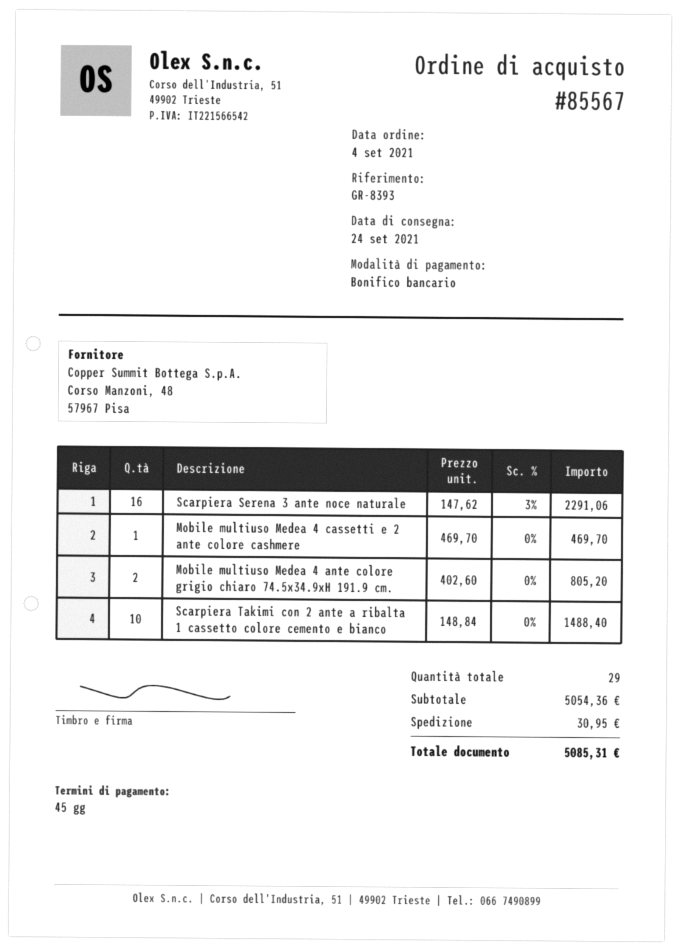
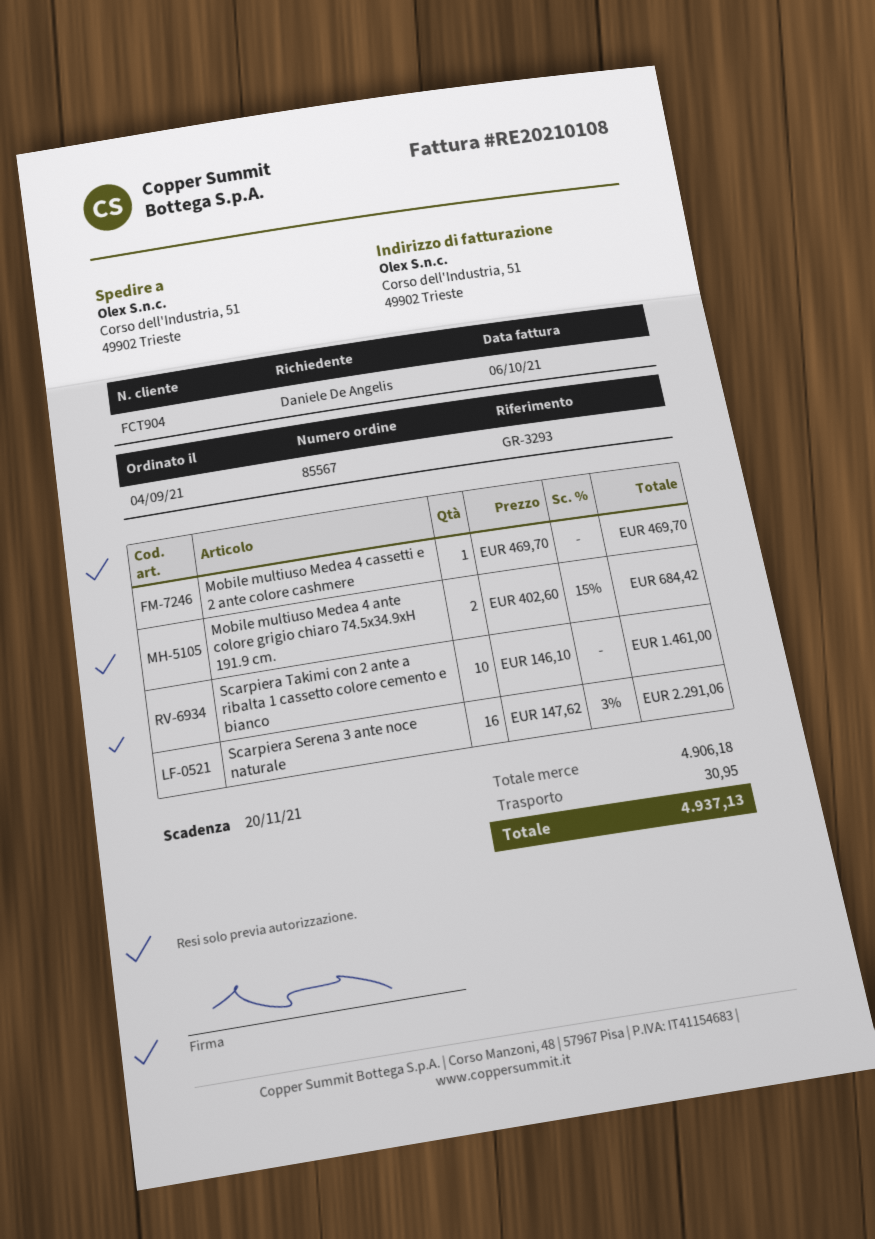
reference: GR-8393 -> GR-3293
Mobile multiuso Medea 4 ante colore grigio chiaro 74.5x34.9xH 191.9 cm.: 2 x 402.60 = 805.20 -> 2 x 402.60 - 15% = 684.42
Scarpiera Takimi con 2 ante a ribalta 1 cassetto colore cemento e bianco: 10 x 148.84 = 1488.40 -> 10 x 146.10 = 1461.00
subtotal: 5054.36 -> 4906.18
total: 5085.31 -> 4937.13

